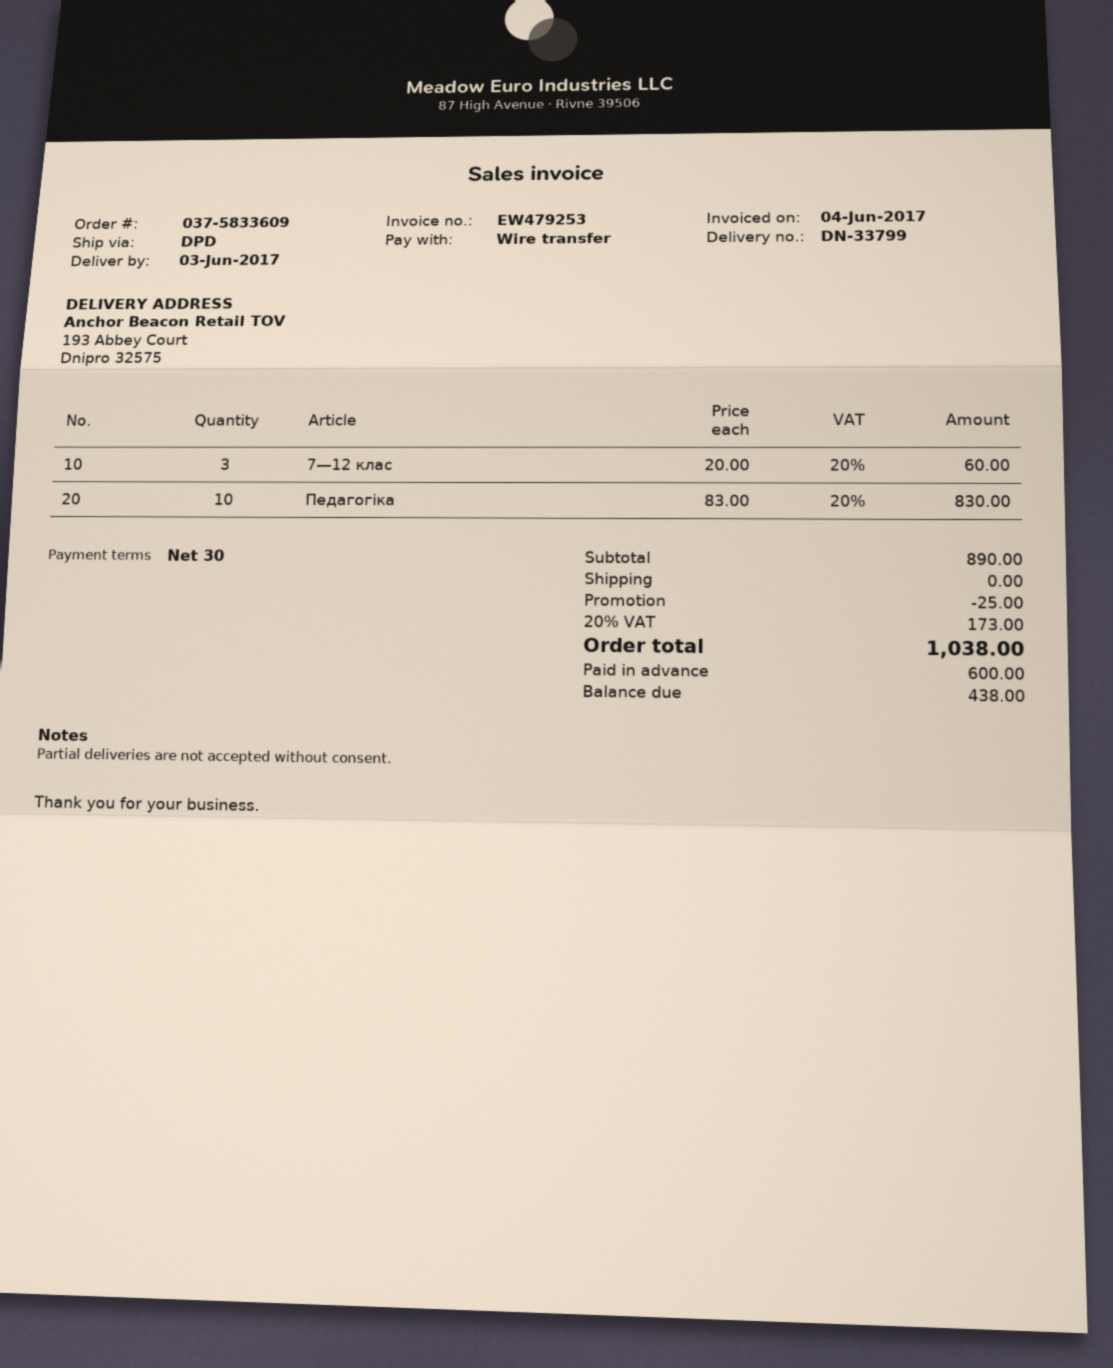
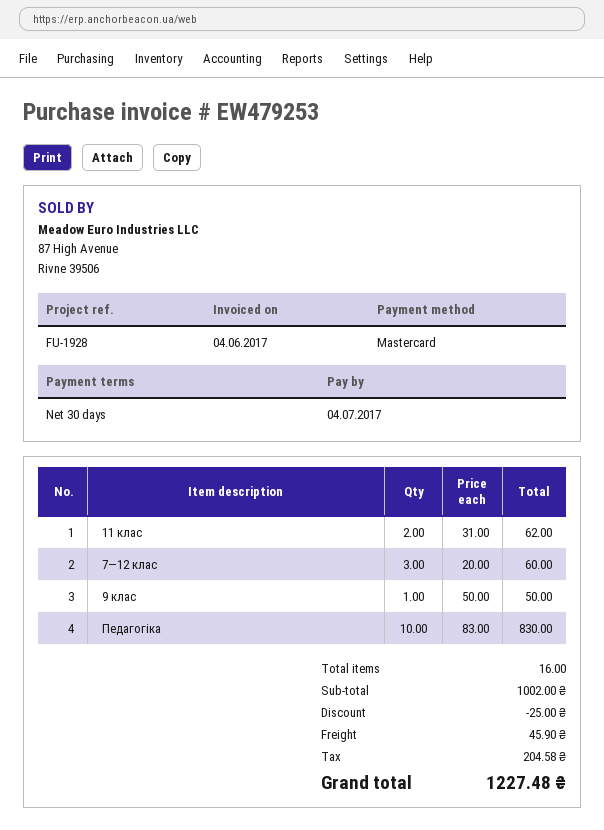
payment method: bank transfer -> Mastercard
11 клас: none -> 2 x 31.00 = 62.00
9 клас: none -> 1 x 50.00 = 50.00
subtotal: 890.00 -> 1002.00
shipping: 0.00 -> 45.90
tax: 173.00 -> 204.58
total: 1038.00 -> 1227.48

